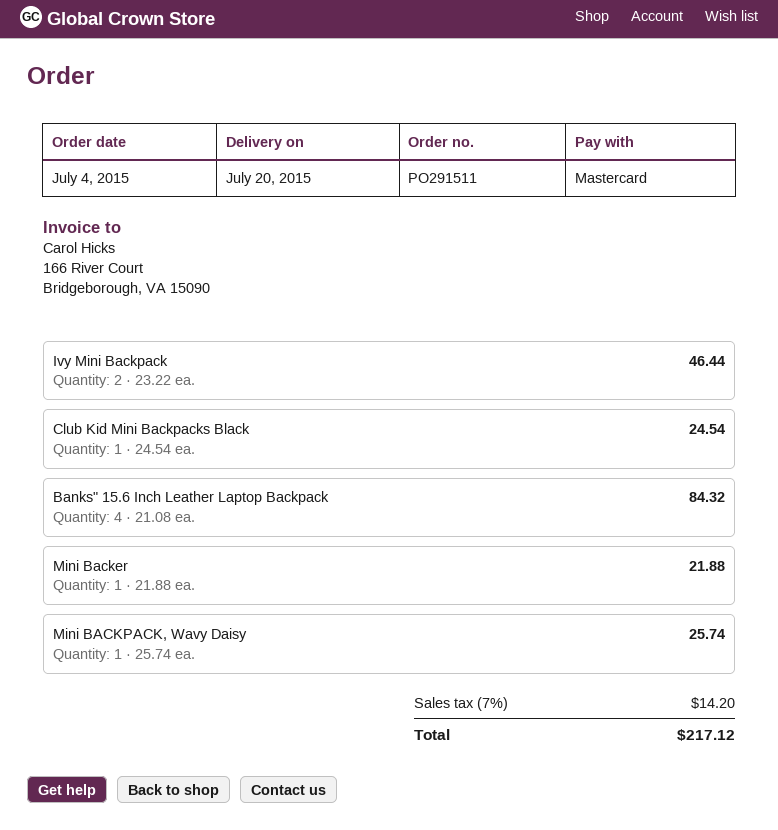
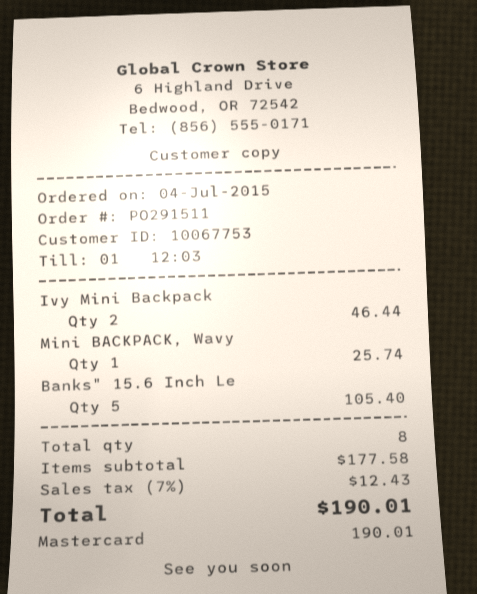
Club Kid Mini Backpacks Black: 1 for 24.54 -> none
Banks" 15.6 Inch Leather Laptop Backpack: 4 for 84.32 -> 5 for 105.40
Mini Backer: 1 for 21.88 -> none
tax: 7% = 14.20 -> 7% = 12.43
total: 217.12 -> 190.01

